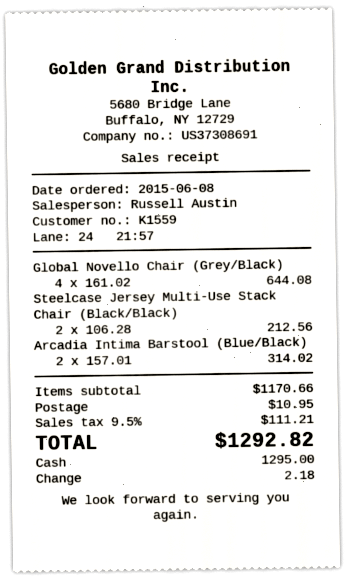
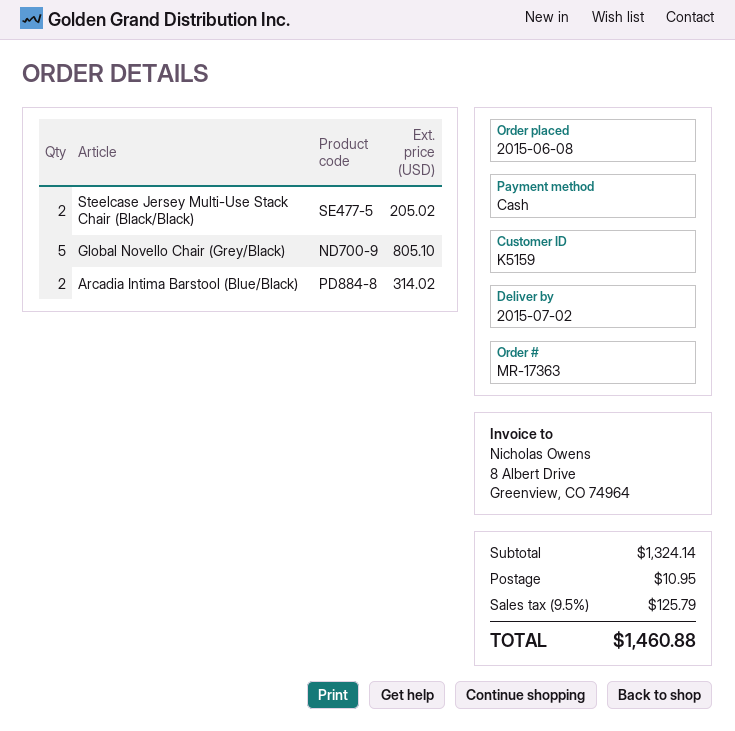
customer number: K1559 -> K5159
Global Novello Chair (Grey/Black): 4 for 644.08 -> 5 for 805.10
Steelcase Jersey Multi-Use Stack Chair (Black/Black): 2 for 212.56 -> 2 for 205.02
subtotal: 1170.66 -> 1324.14
tax: 9.5% = 111.21 -> 9.5% = 125.79
total: 1292.82 -> 1460.88

